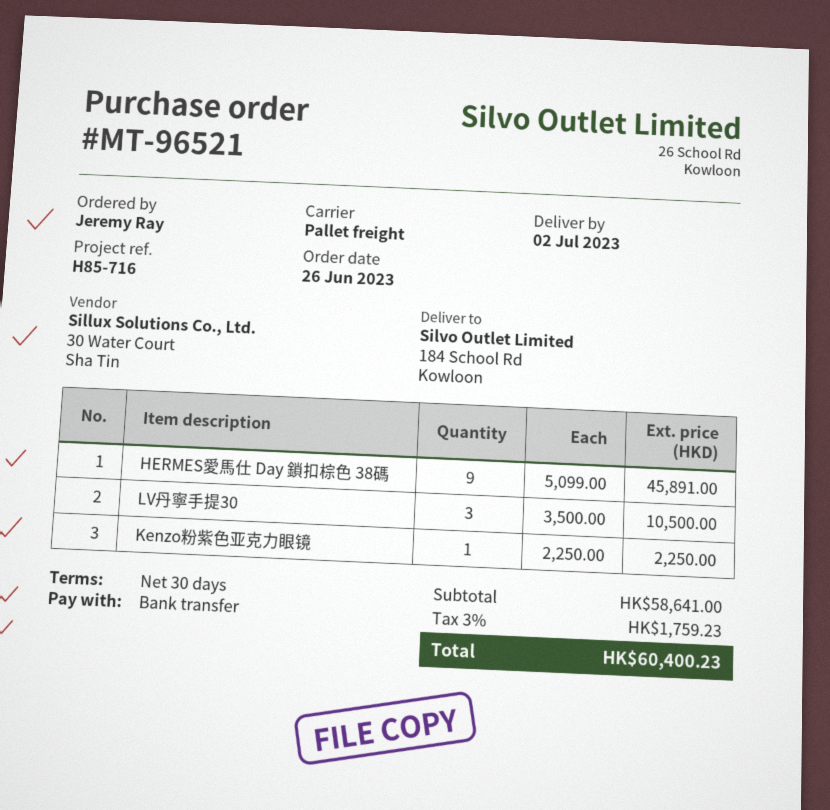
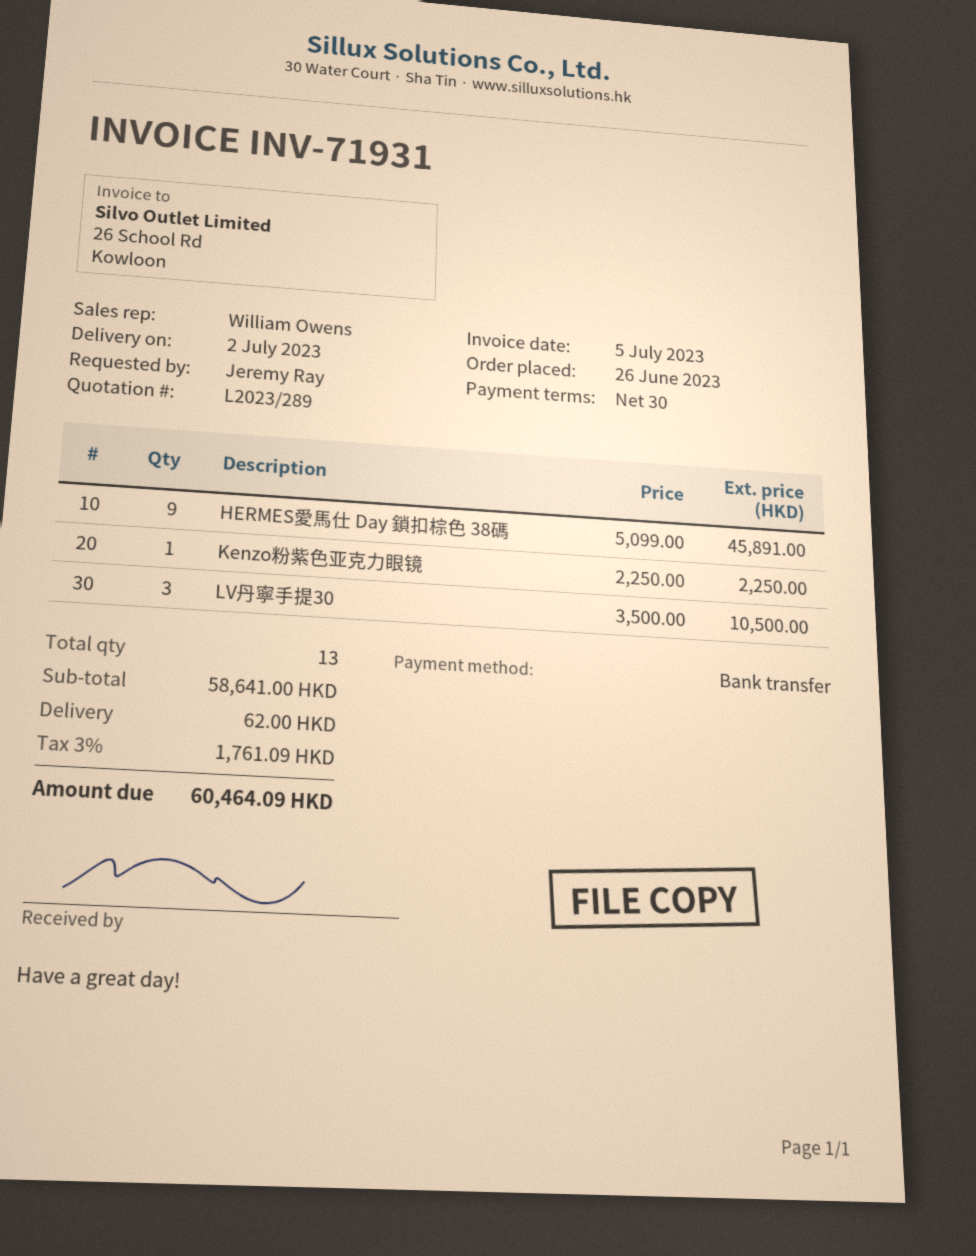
shipping: none -> 62.00
tax: 3% = 1759.23 -> 3% = 1761.09
total: 60400.23 -> 60464.09

